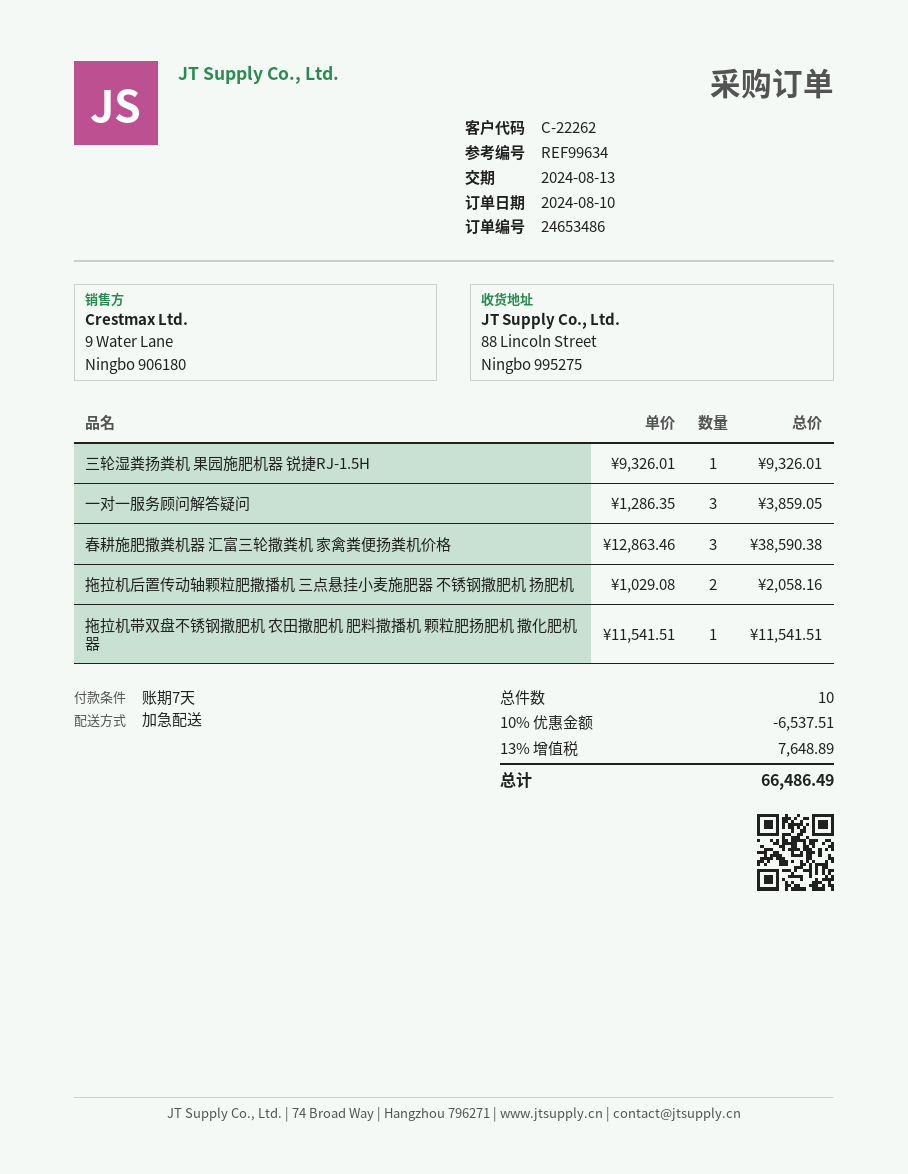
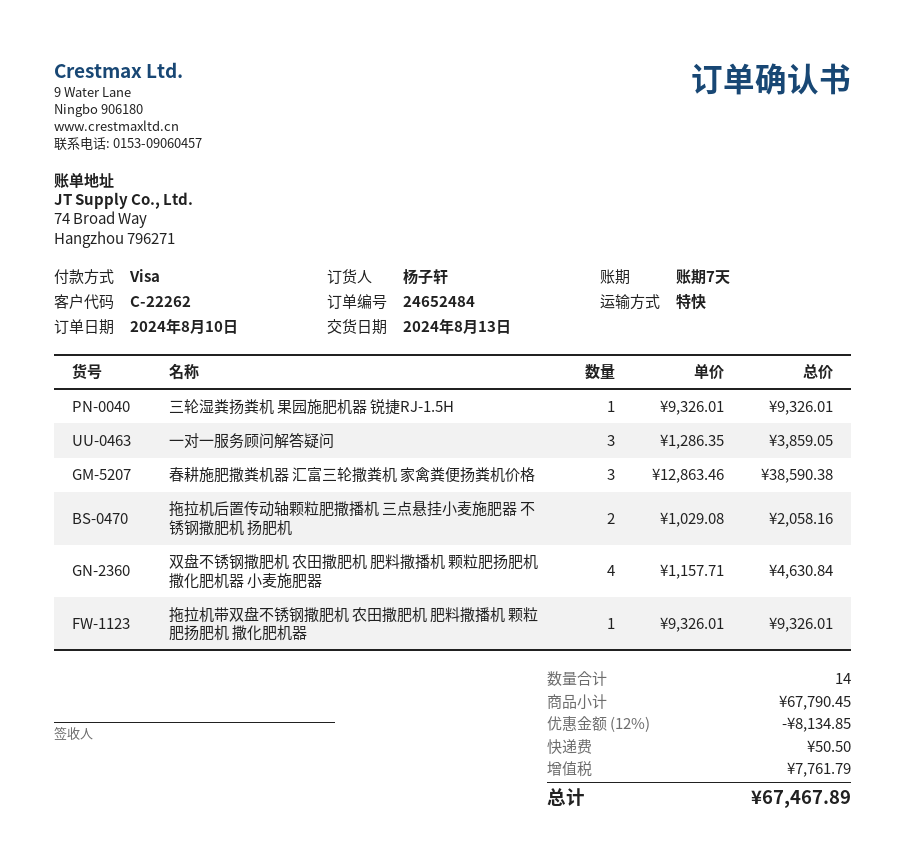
order number: 24653486 -> 24652484
拖拉机带双盘不锈钢撒肥机 农田撒肥机 肥料撒播机 颗粒肥扬肥机 撒化肥机器: 1 x 11541.51 = 11541.51 -> 1 x 9326.01 = 9326.01
双盘不锈钢撒肥机 农田撒肥机 肥料撒播机 颗粒肥扬肥机 撒化肥机器 小麦施肥器: none -> 4 x 1157.71 = 4630.84
total quantity: 10 -> 14
discount: 10% = 6537.51 -> 12% = 8134.85
shipping: none -> 50.50
tax: 7648.89 -> 7761.79
total: 66486.49 -> 67467.89

